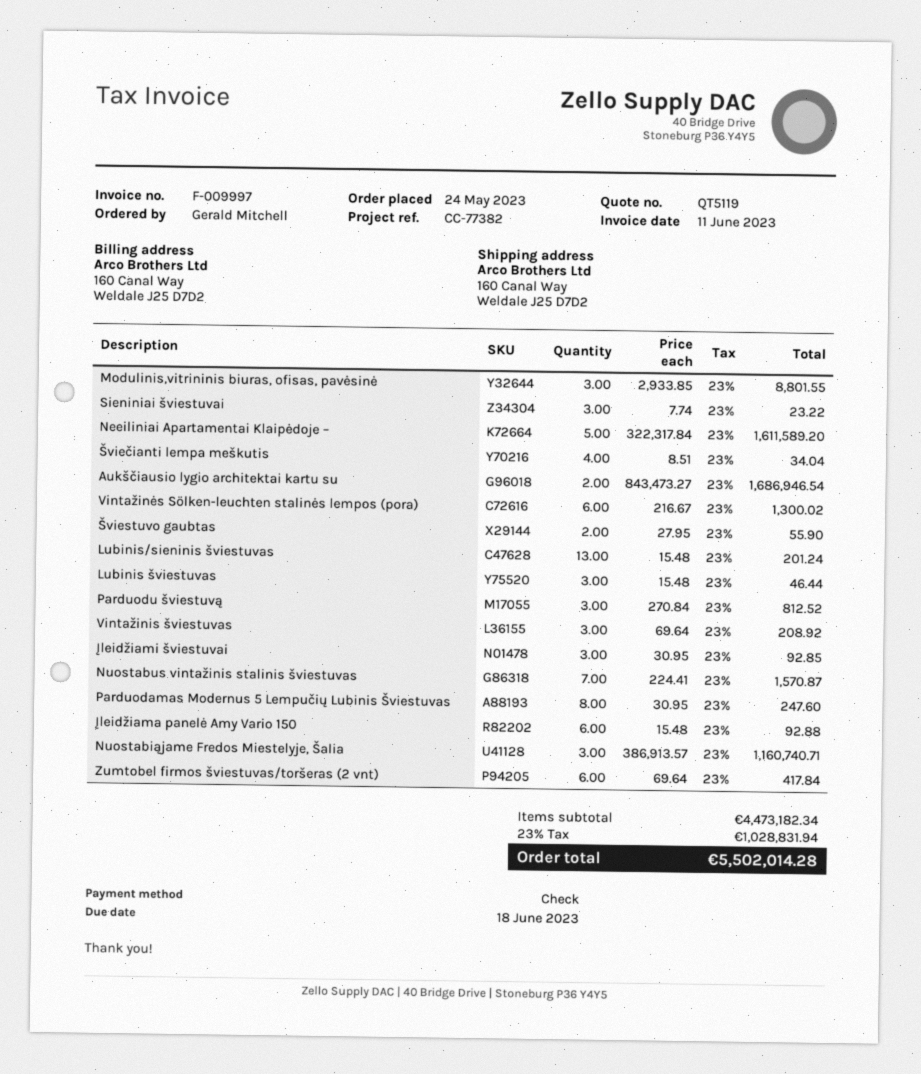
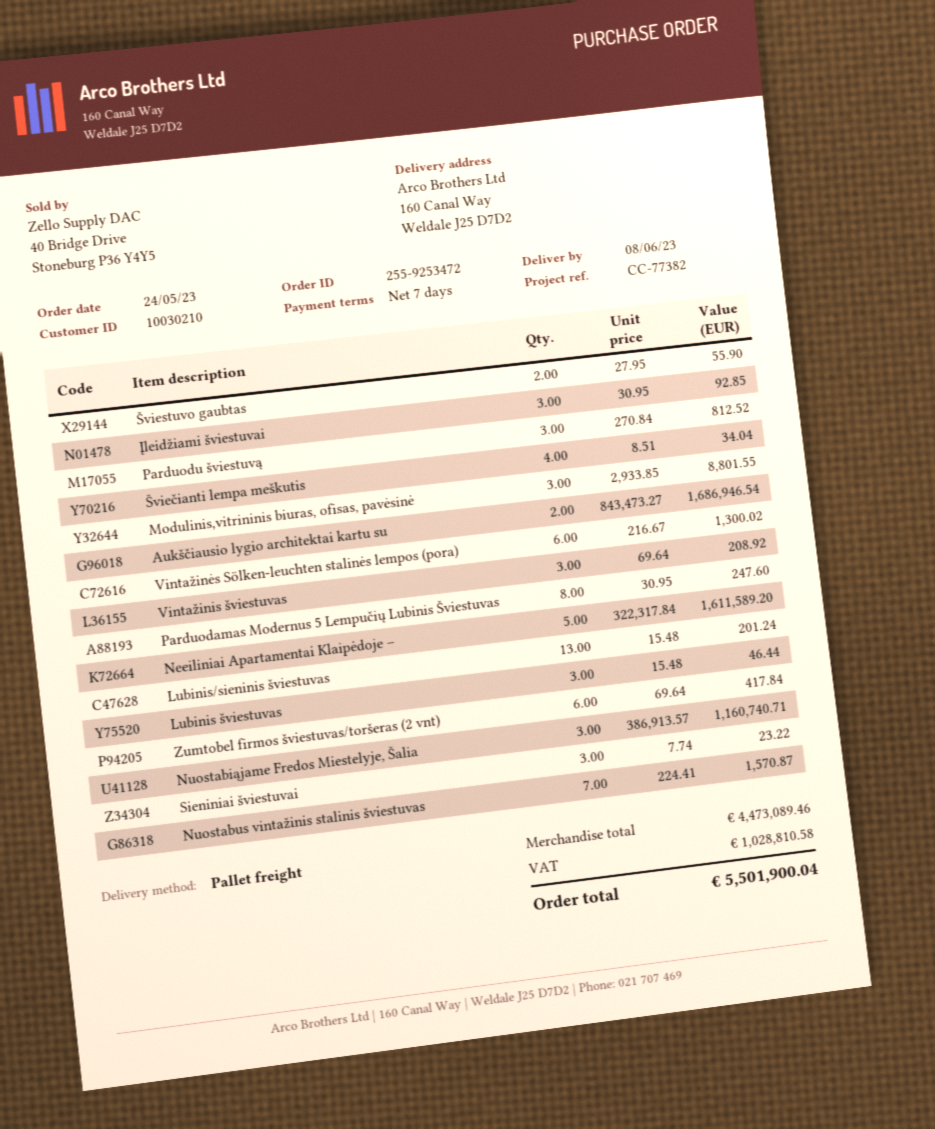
Įleidžiama panelė Amy Vario 150: 6 x 15.48 = 92.88 -> none
subtotal: 4473182.34 -> 4473089.46
tax: 1028831.94 -> 1028810.58
total: 5502014.28 -> 5501900.04

